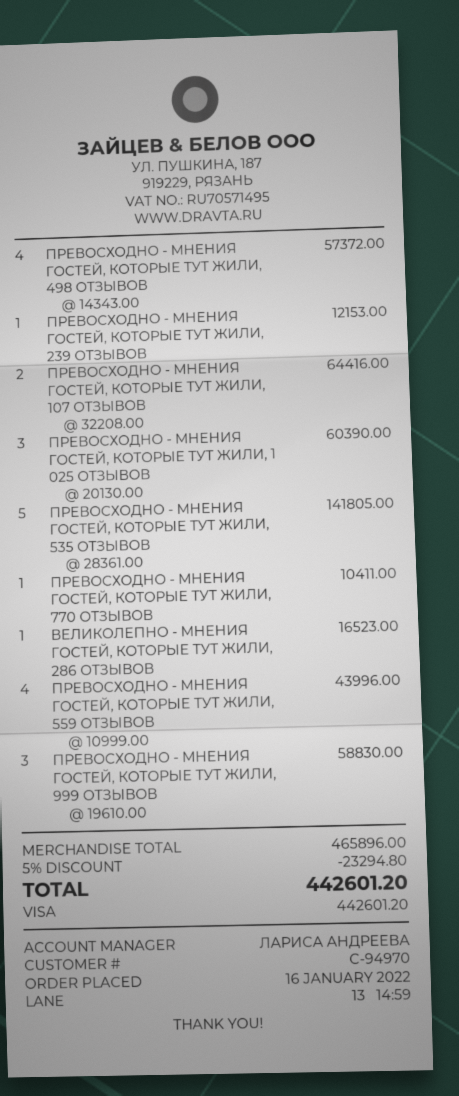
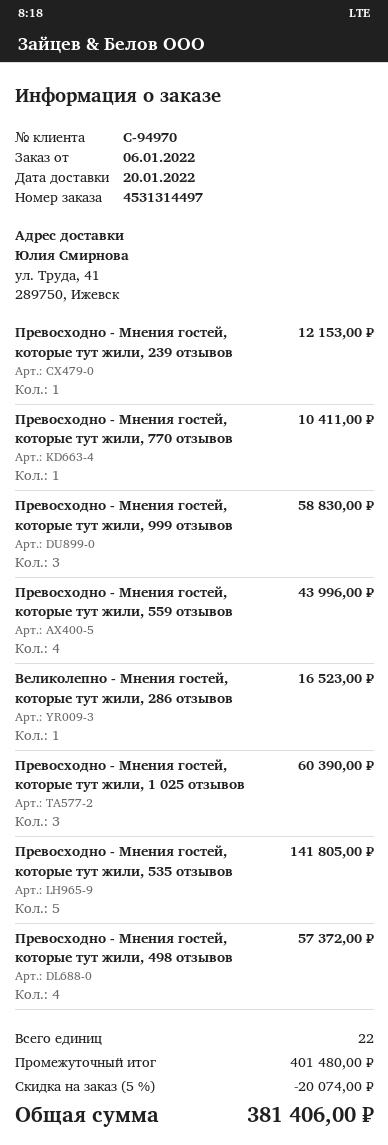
order date: 2022-01-16 -> 2022-01-06
ПРЕВОСХОДНО - МНЕНИЯ ГОСТЕЙ, КОТОРЫЕ ТУТ ЖИЛИ, 107 ОТЗЫВОВ: 2 for 64416.00 -> none
subtotal: 465896.00 -> 401480.00
discount: 5% = 23294.80 -> 5% = 20074.00
total: 442601.20 -> 381406.00

